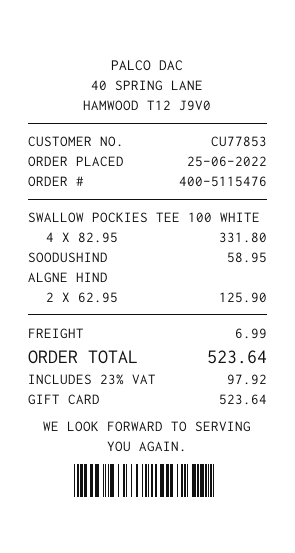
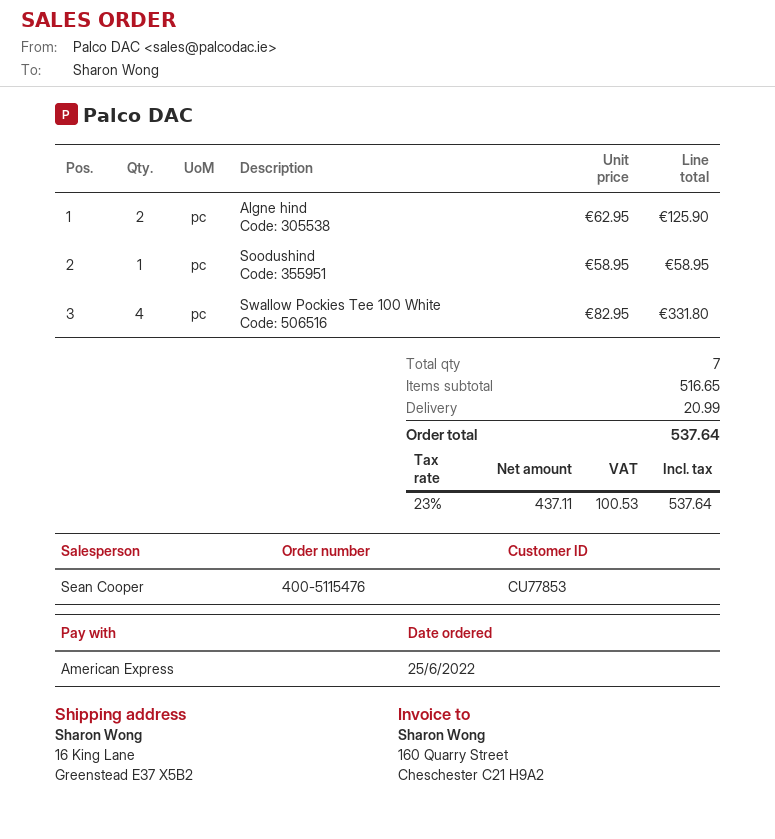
payment method: gift card -> American Express
shipping: 6.99 -> 20.99
tax: 23% = 97.92 -> 23% = 100.53
total: 523.64 -> 537.64

